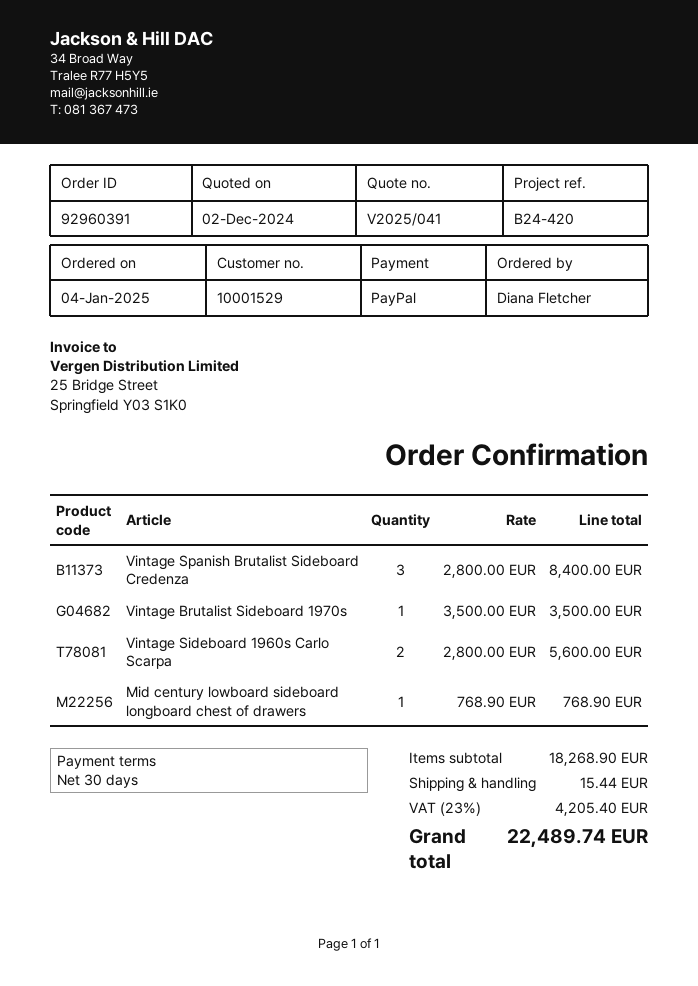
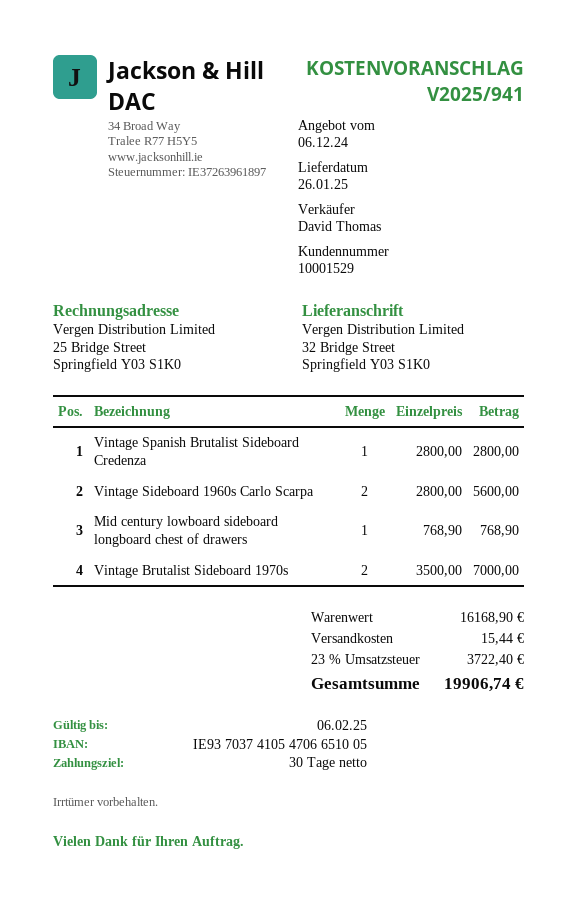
quote number: V2025/041 -> V2025/941
quote date: 2024-12-02 -> 2024-12-06
Vintage Spanish Brutalist Sideboard Credenza: 3 x 2800.00 = 8400.00 -> 1 x 2800.00 = 2800.00
Vintage Brutalist Sideboard 1970s: 1 x 3500.00 = 3500.00 -> 2 x 3500.00 = 7000.00
subtotal: 18268.90 -> 16168.90
tax: 23% = 4205.40 -> 23% = 3722.40
total: 22489.74 -> 19906.74

